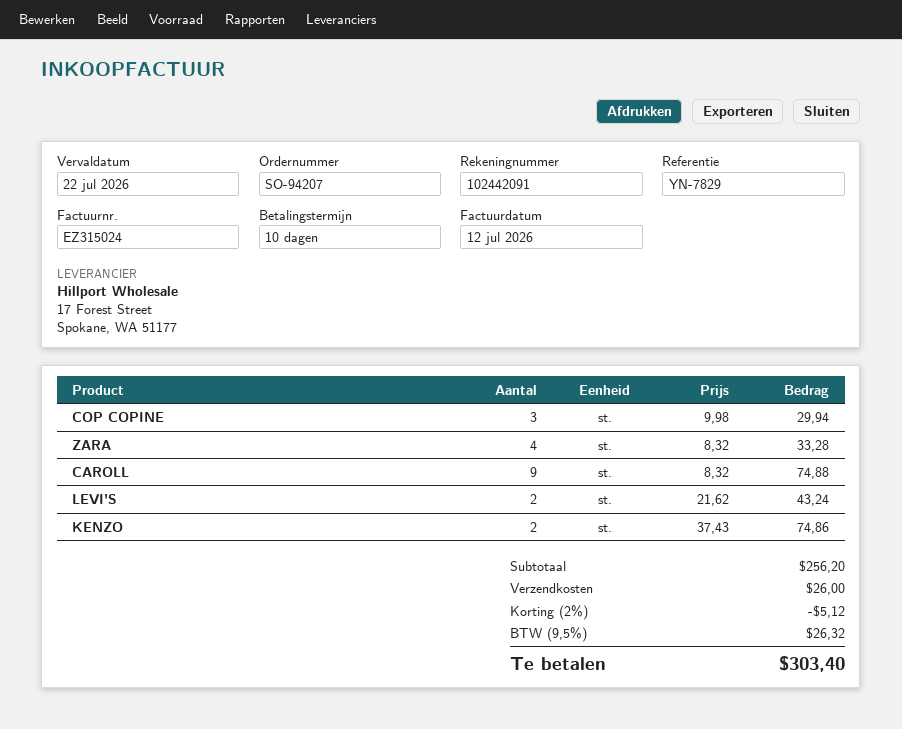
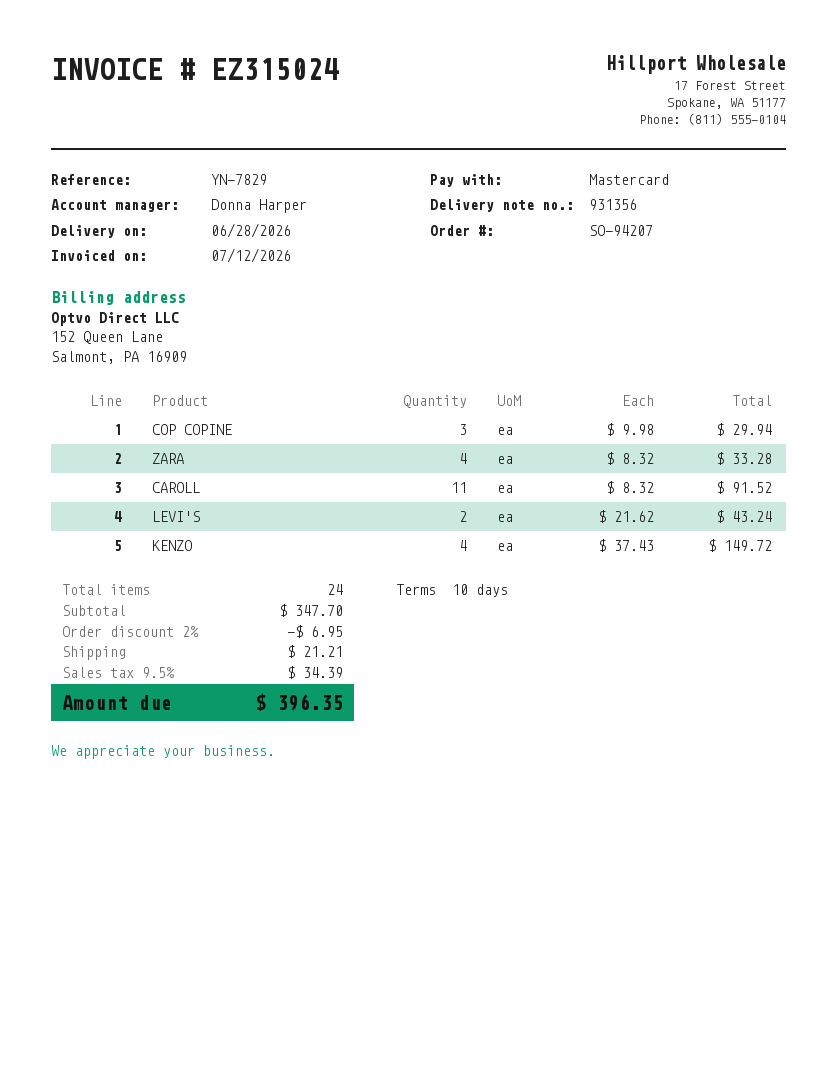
CAROLL: 9 x 8.32 = 74.88 -> 11 x 8.32 = 91.52
KENZO: 2 x 37.43 = 74.86 -> 4 x 37.43 = 149.72
subtotal: 256.20 -> 347.70
discount: 2% = 5.12 -> 2% = 6.95
shipping: 26.00 -> 21.21
tax: 9.5% = 26.32 -> 9.5% = 34.39
total: 303.40 -> 396.35

